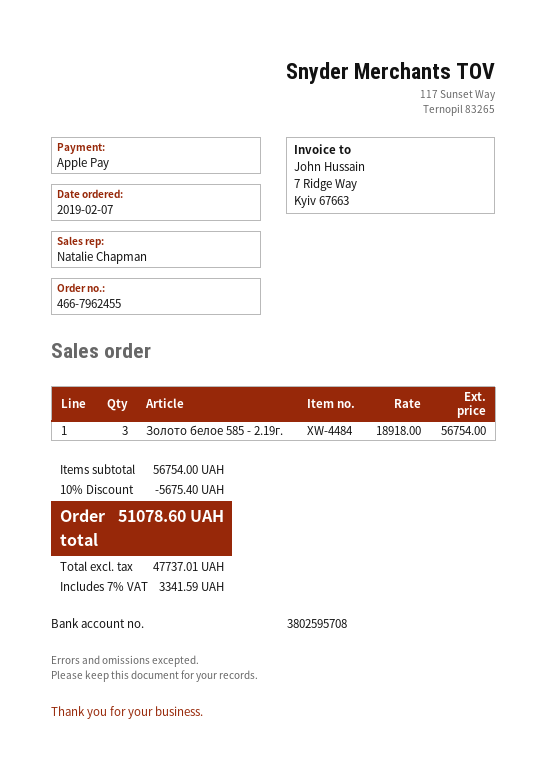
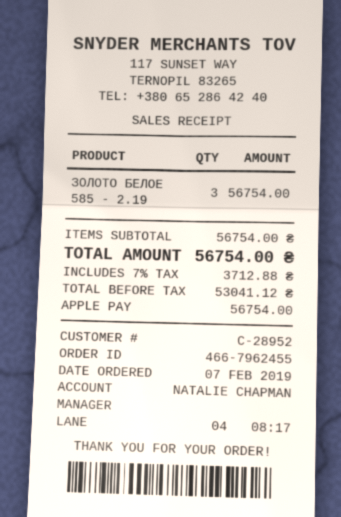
discount: 10% = 5675.40 -> none
net: 47737.01 -> 53041.12
tax: 7% = 3341.59 -> 7% = 3712.88
total: 51078.60 -> 56754.00

